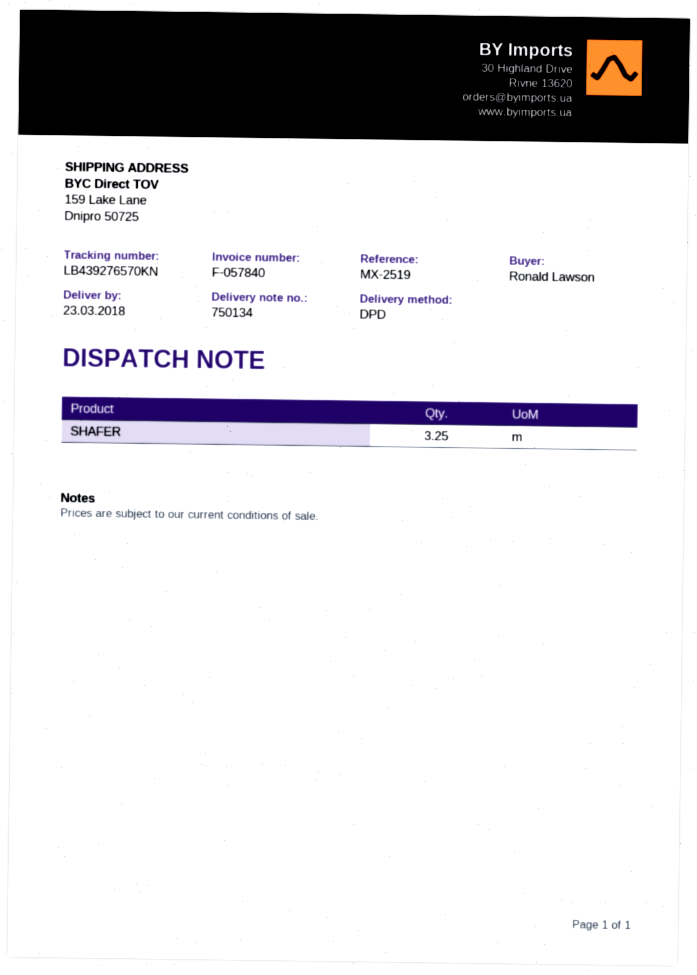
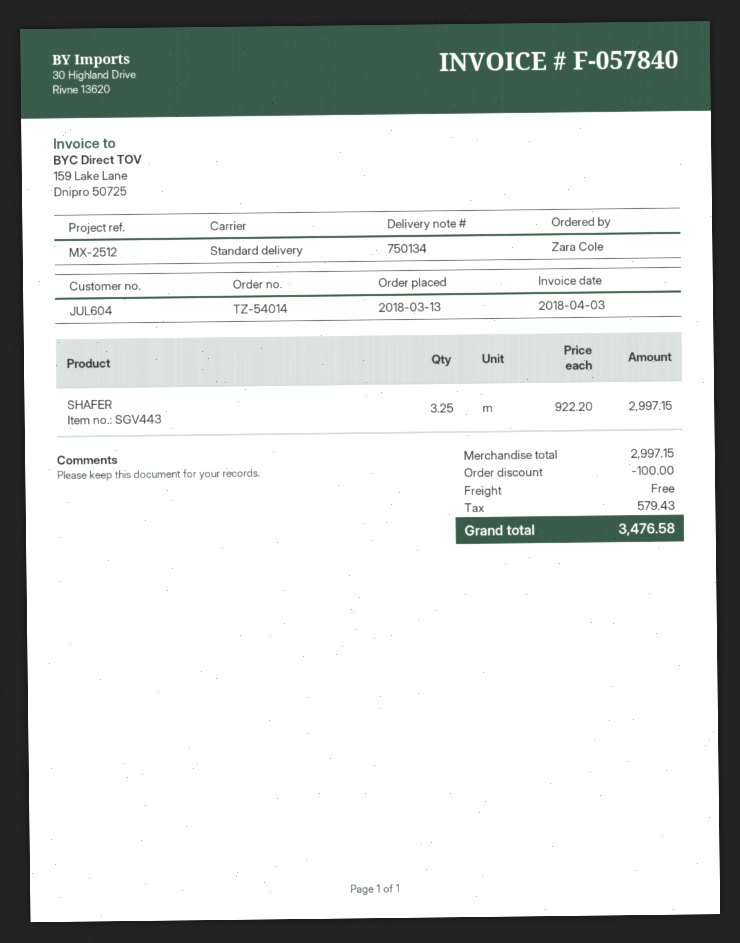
reference: MX-2519 -> MX-2512
ordered by: Ronald Lawson -> Zara Cole
shipping method: DPD -> standard

